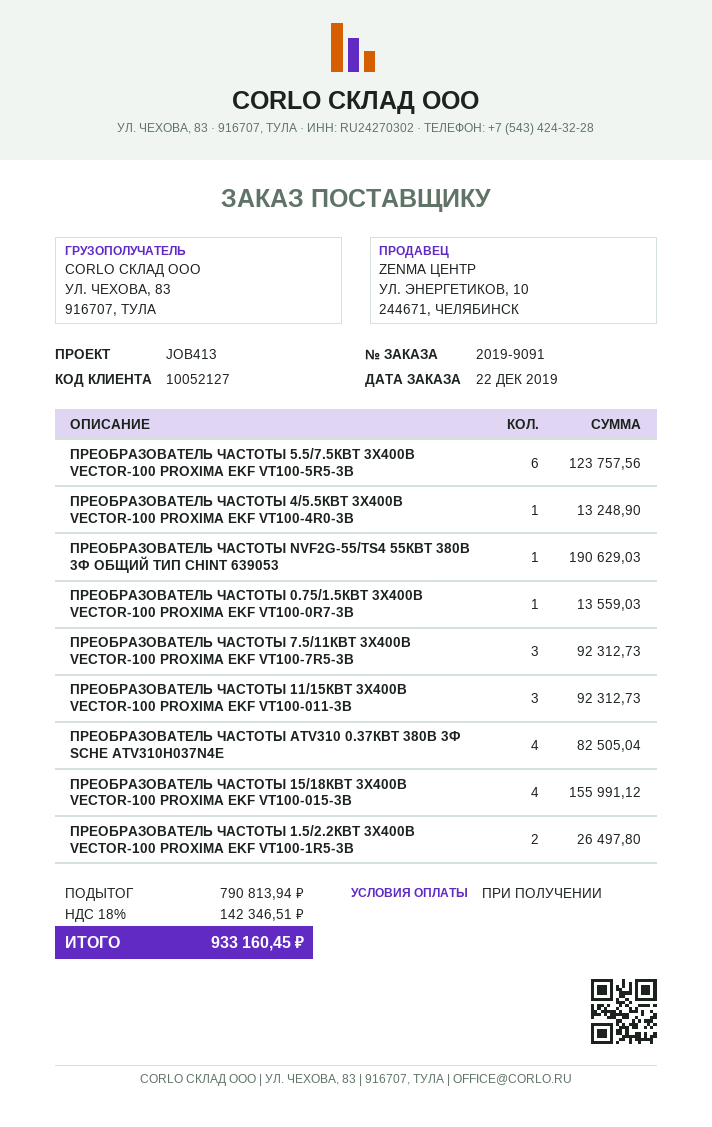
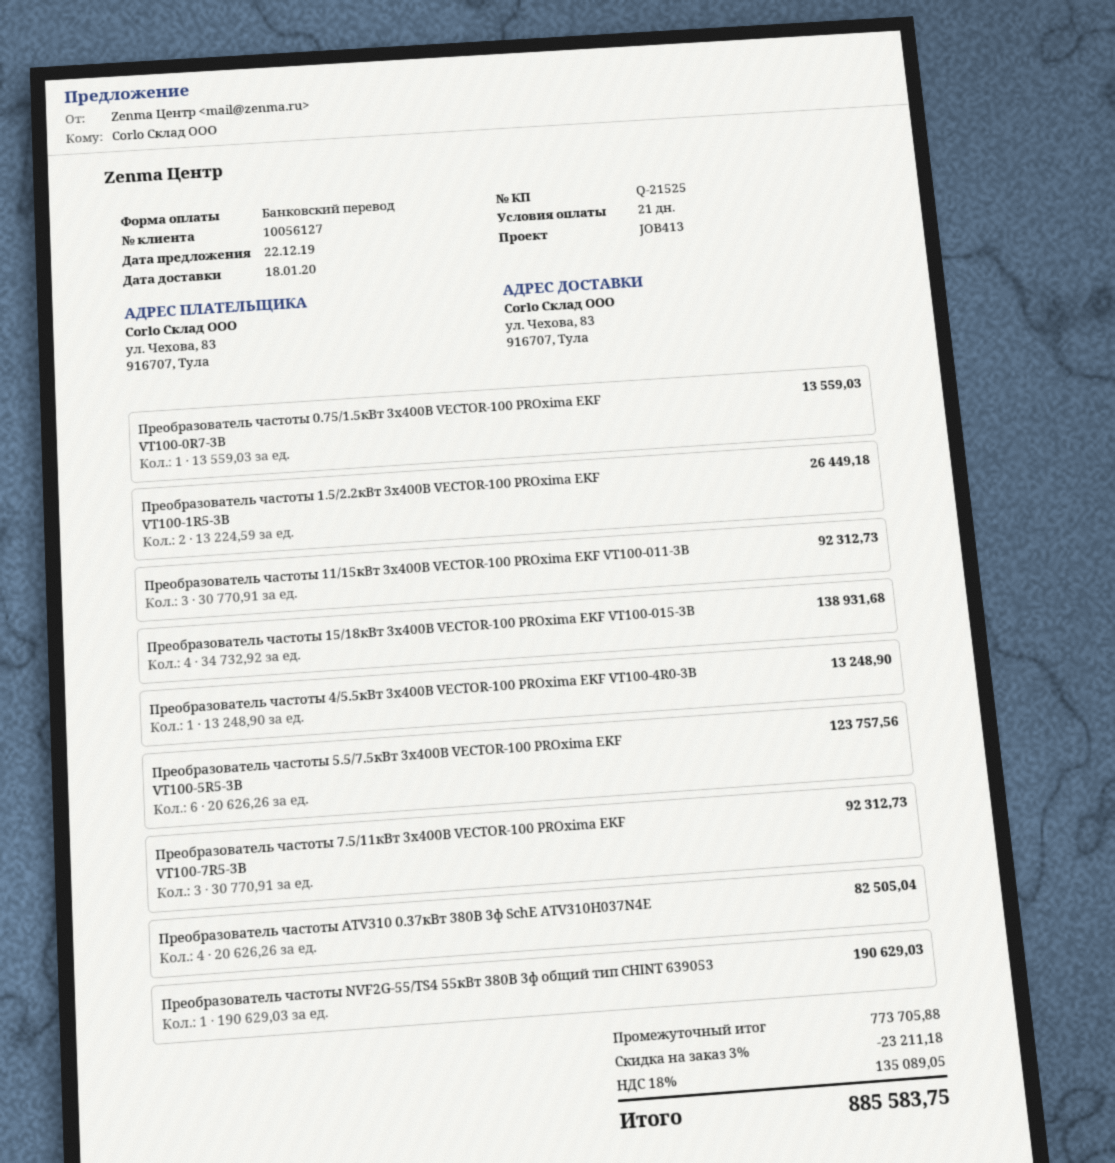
payment terms: on receipt -> 21 days
customer number: 10052127 -> 10056127
ПРЕОБРАЗОВАТЕЛЬ ЧАСТОТЫ 15/18КВТ 3Х400В VECTOR-100 PROXIMA EKF VT100-015-3B: 4 for 155991.12 -> 4 for 138931.68
ПРЕОБРАЗОВАТЕЛЬ ЧАСТОТЫ 1.5/2.2КВТ 3Х400В VECTOR-100 PROXIMA EKF VT100-1R5-3B: 2 for 26497.80 -> 2 for 26449.18
subtotal: 790813.94 -> 773705.88
discount: none -> 3% = 23211.18
tax: 18% = 142346.51 -> 18% = 135089.05
total: 933160.45 -> 885583.75

